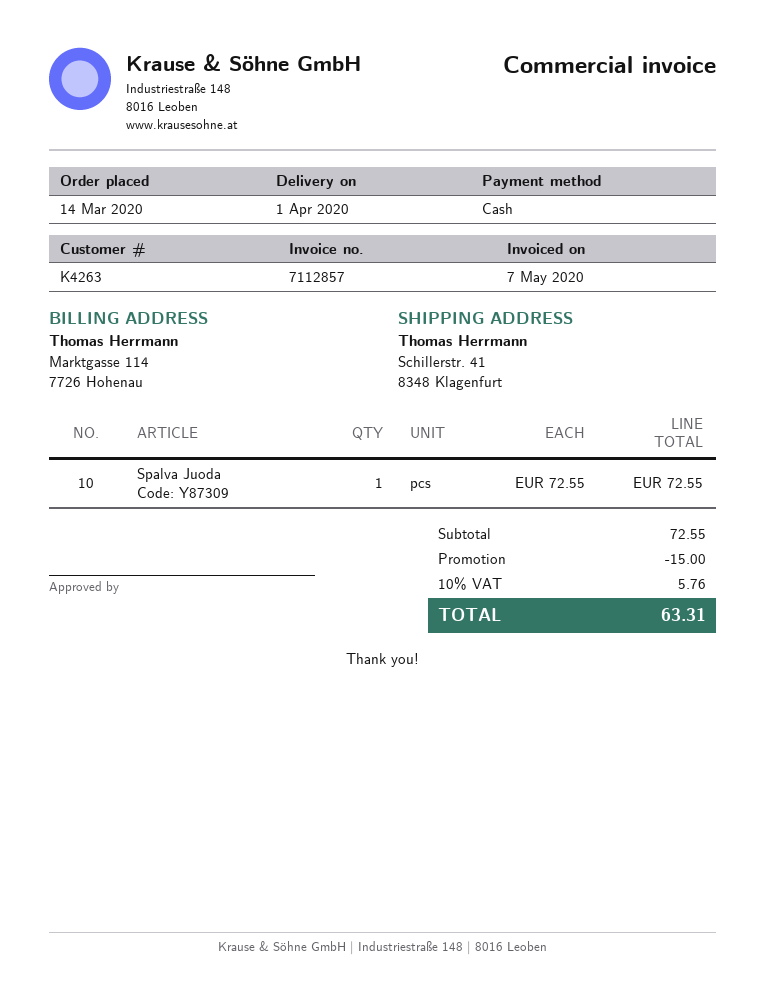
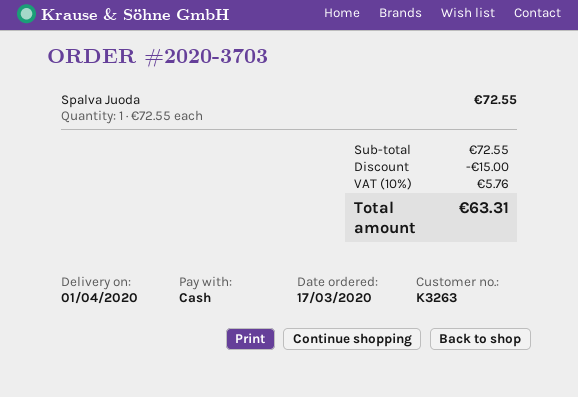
order date: 2020-03-14 -> 2020-03-17
customer number: K4263 -> K3263

